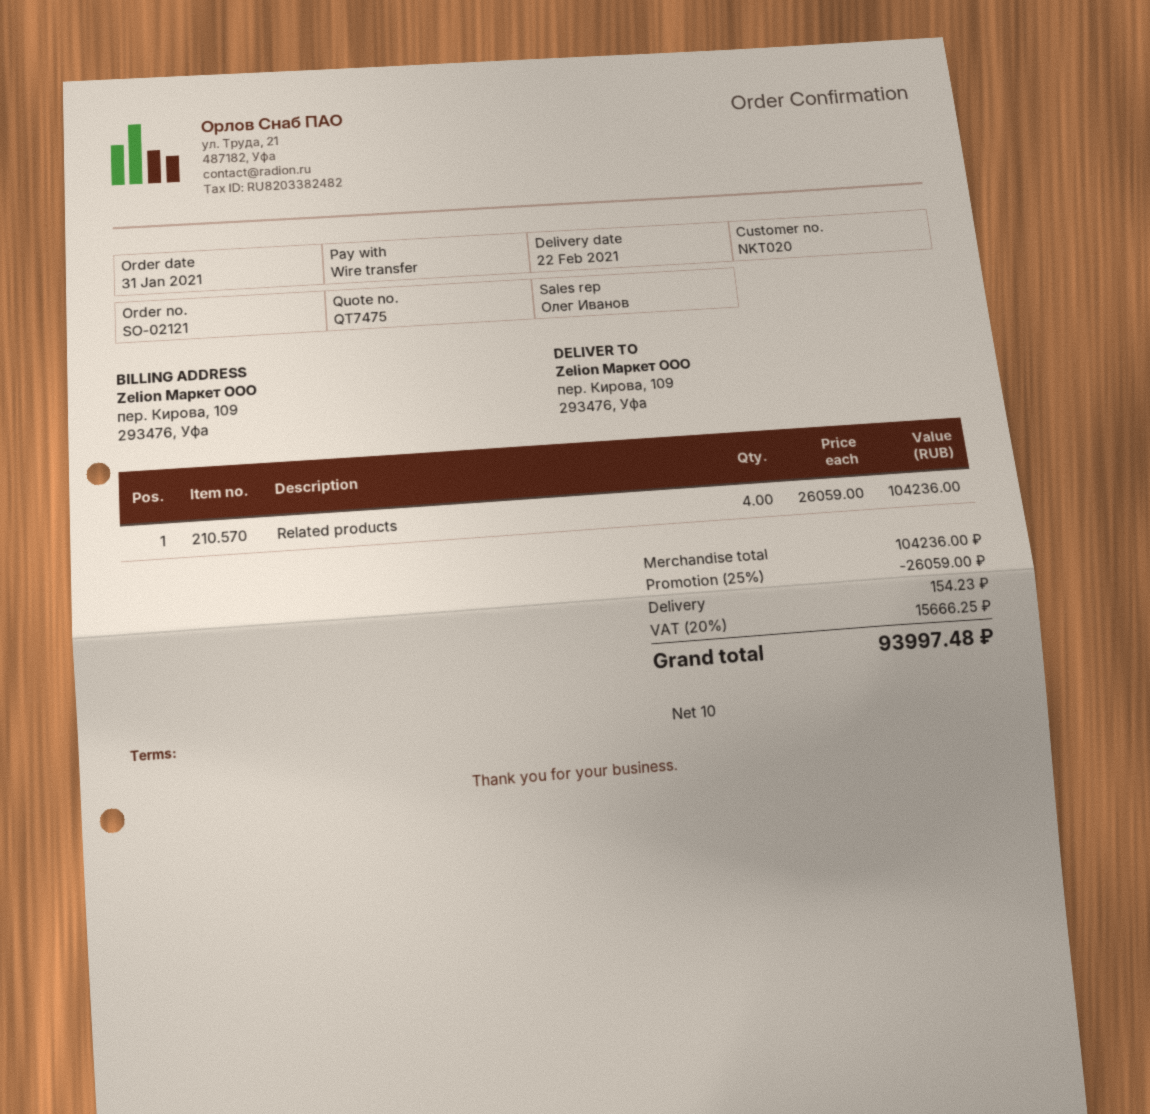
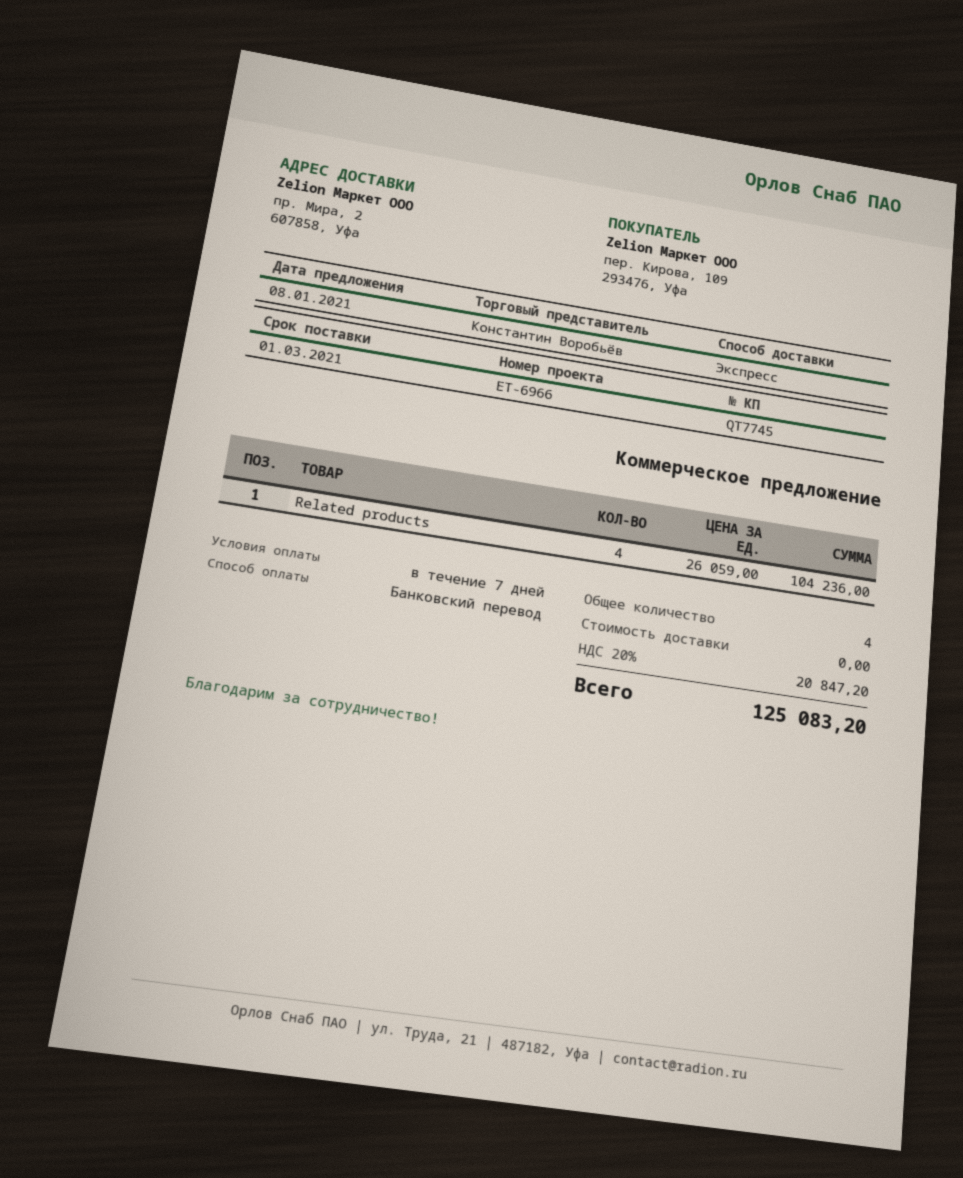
quote number: QT7475 -> QT7745
delivery date: 2021-02-22 -> 2021-03-01
payment terms: 10 days -> 7 days
sales rep: Олег Иванов -> Константин Воробьёв
ship to: пер. Кирова, 109, 293476, Уфа -> пр. Мира, 2, 607858, Уфа
discount: 25% = 26059.00 -> none
shipping: 154.23 -> 0.00
tax: 20% = 15666.25 -> 20% = 20847.20
total: 93997.48 -> 125083.20

